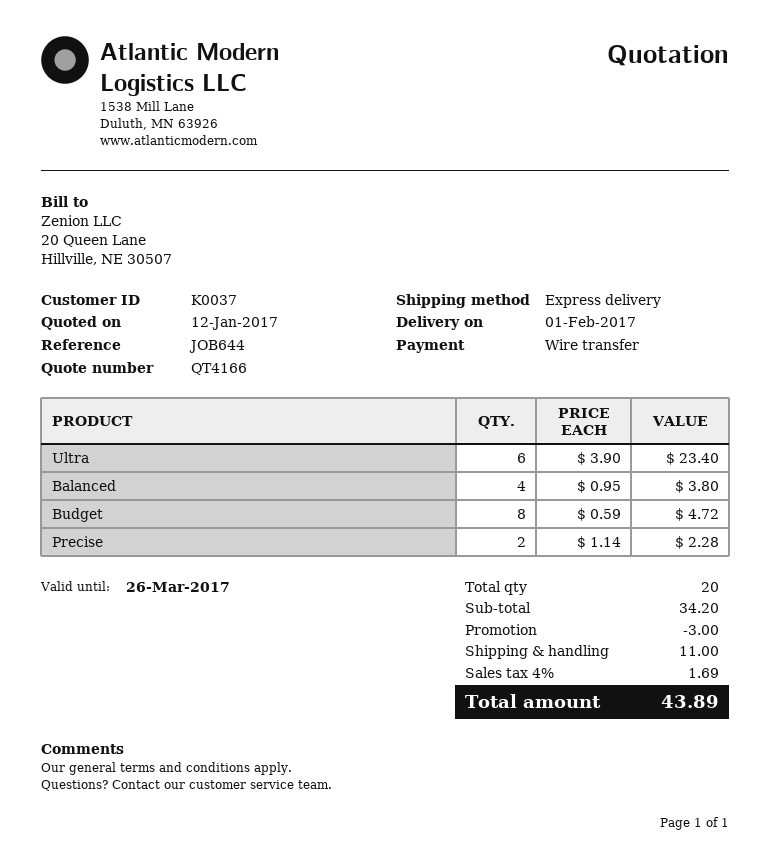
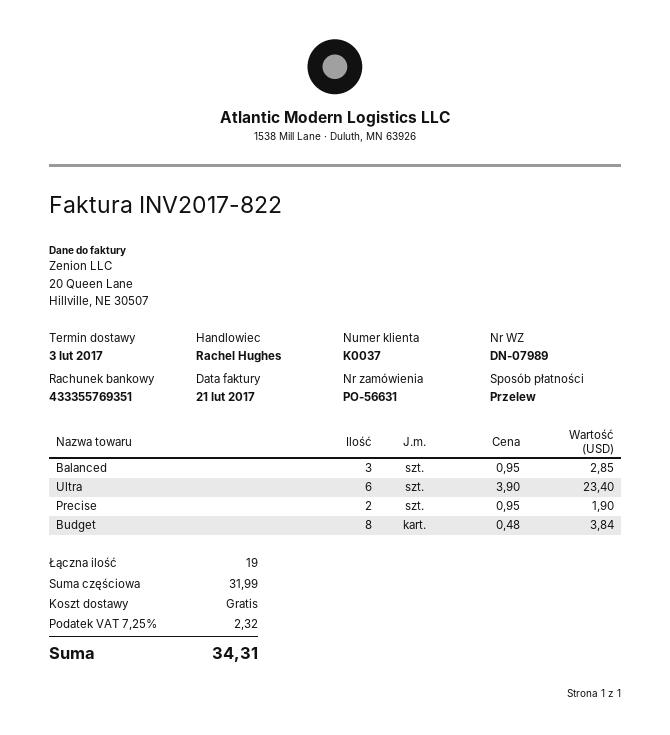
delivery date: 2017-02-01 -> 2017-02-03
Balanced: 4 x 0.95 = 3.80 -> 3 x 0.95 = 2.85
Budget: 8 x 0.59 = 4.72 -> 8 x 0.48 = 3.84
Precise: 2 x 1.14 = 2.28 -> 2 x 0.95 = 1.90
total quantity: 20 -> 19
subtotal: 34.20 -> 31.99
discount: 3.00 -> none
shipping: 11.00 -> 0.00
tax: 4% = 1.69 -> 7.25% = 2.32
total: 43.89 -> 34.31

